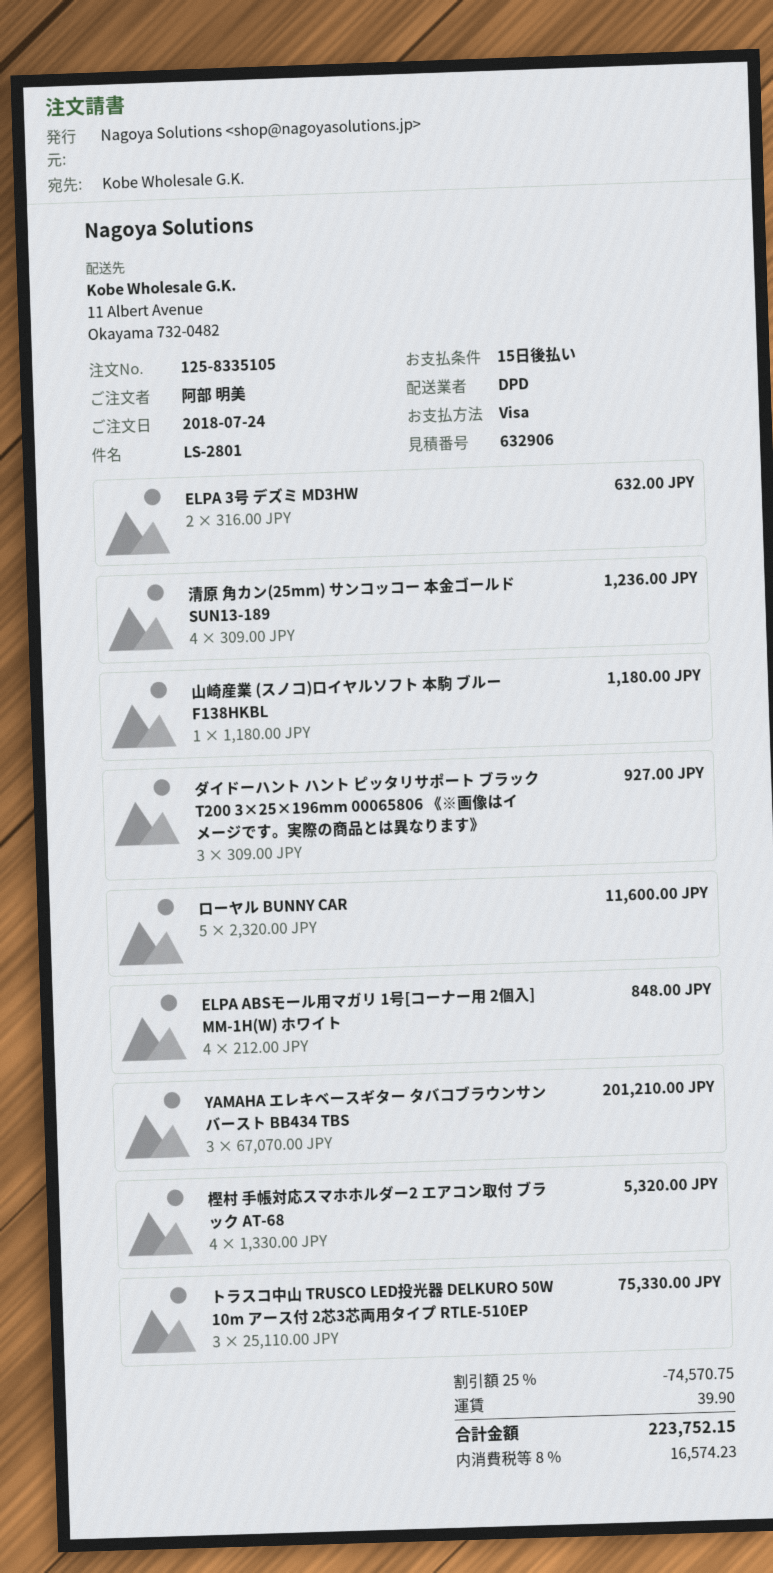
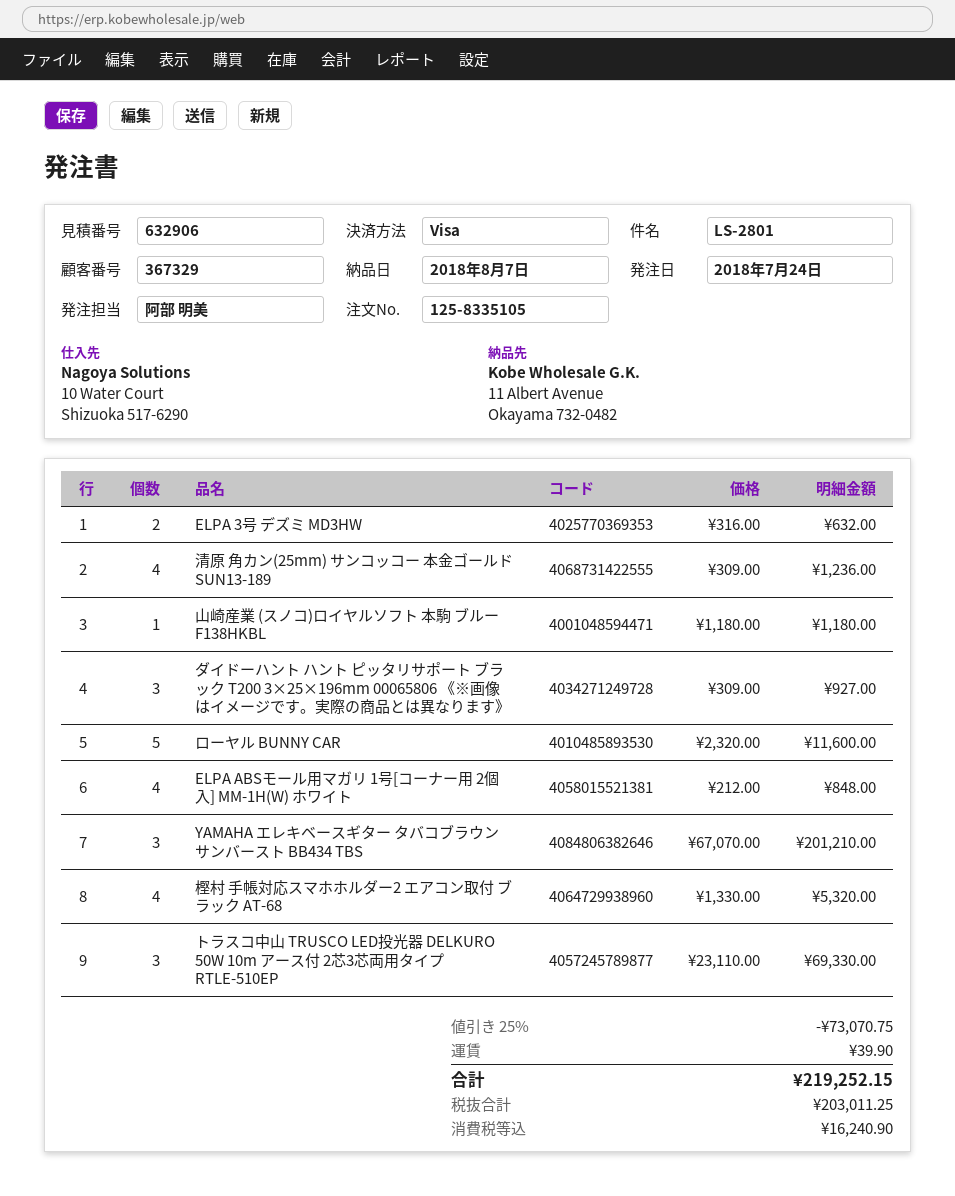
トラスコ中山 TRUSCO LED投光器 DELKURO 50W 10m アース付 2芯3芯両用タイプ RTLE-510EP: 3 x 25110.00 = 75330.00 -> 3 x 23110.00 = 69330.00
discount: 25% = 74570.75 -> 25% = 73070.75
tax: 16574.23 -> 16240.90
total: 223752.15 -> 219252.15

